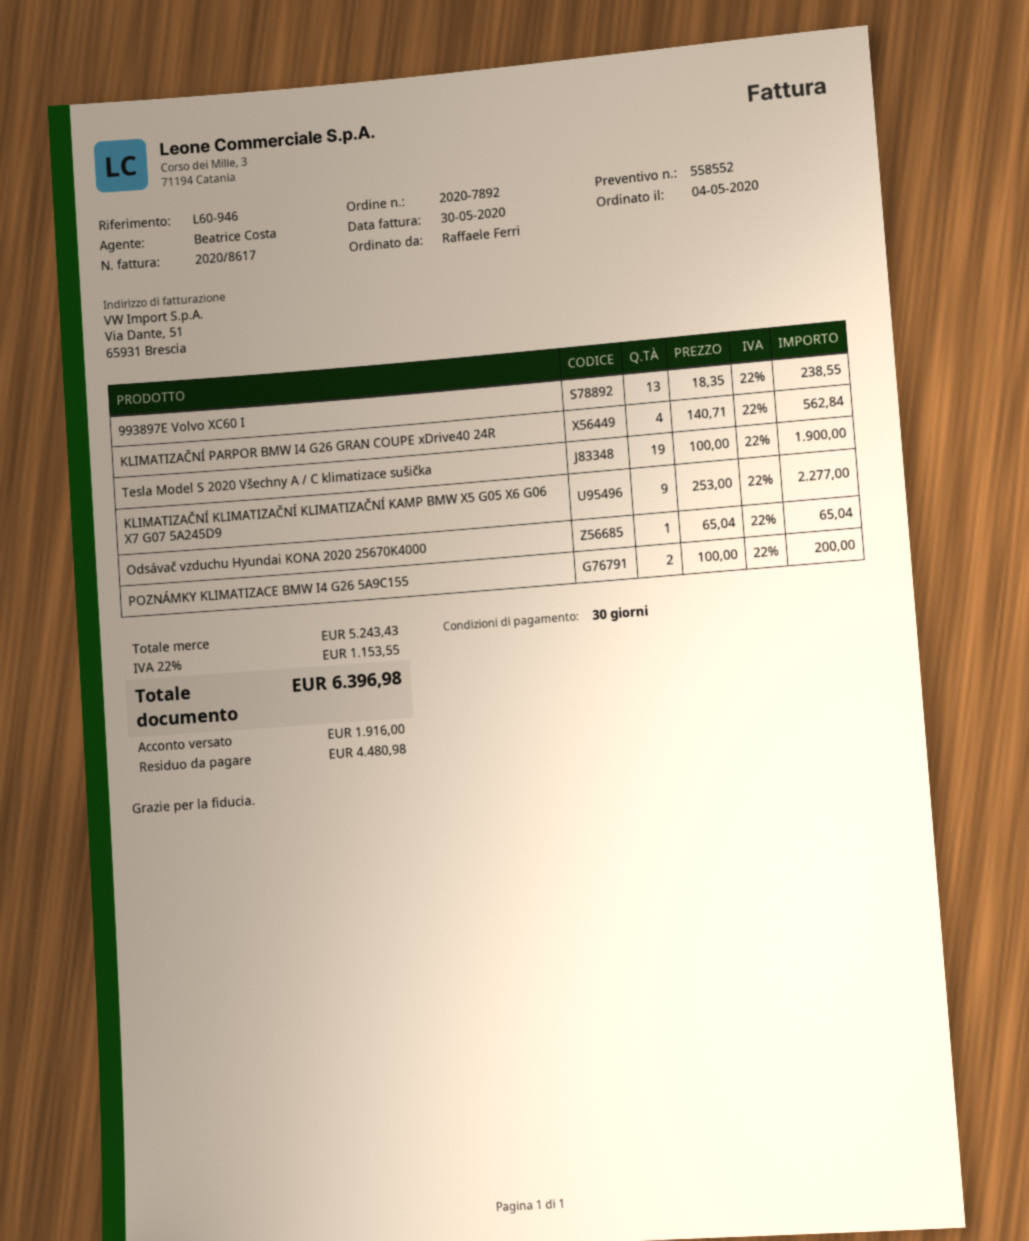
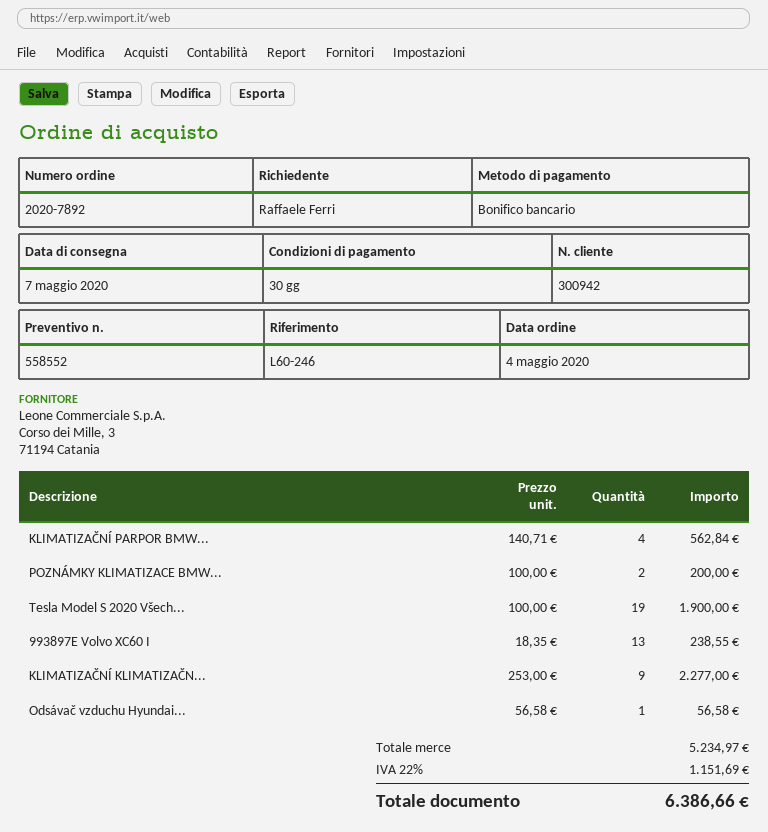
reference: L60-946 -> L60-246
Odsávač vzduchu Hyundai KONA 2020 25670K4000: 1 x 65.04 = 65.04 -> 1 x 56.58 = 56.58
subtotal: 5243.43 -> 5234.97
tax: 22% = 1153.55 -> 22% = 1151.69
total: 6396.98 -> 6386.66

